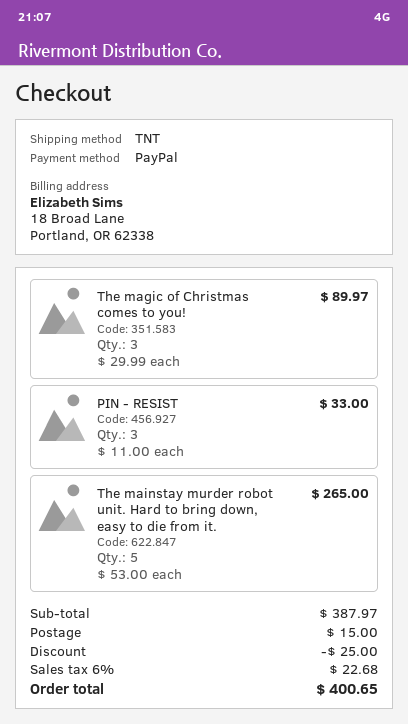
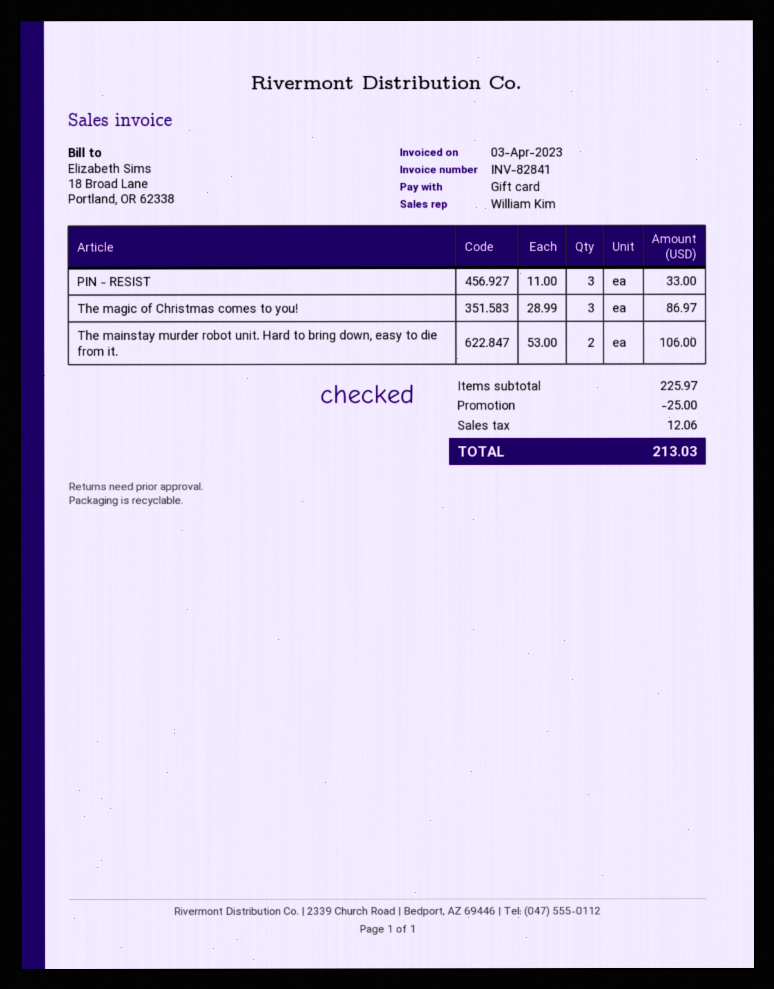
payment method: PayPal -> gift card
The magic of Christmas comes to you!: 3 x 29.99 = 89.97 -> 3 x 28.99 = 86.97
The mainstay murder robot unit. Hard to bring down, easy to die from it.: 5 x 53.00 = 265.00 -> 2 x 53.00 = 106.00
subtotal: 387.97 -> 225.97
shipping: 15.00 -> none
tax: 22.68 -> 12.06
total: 400.65 -> 213.03

